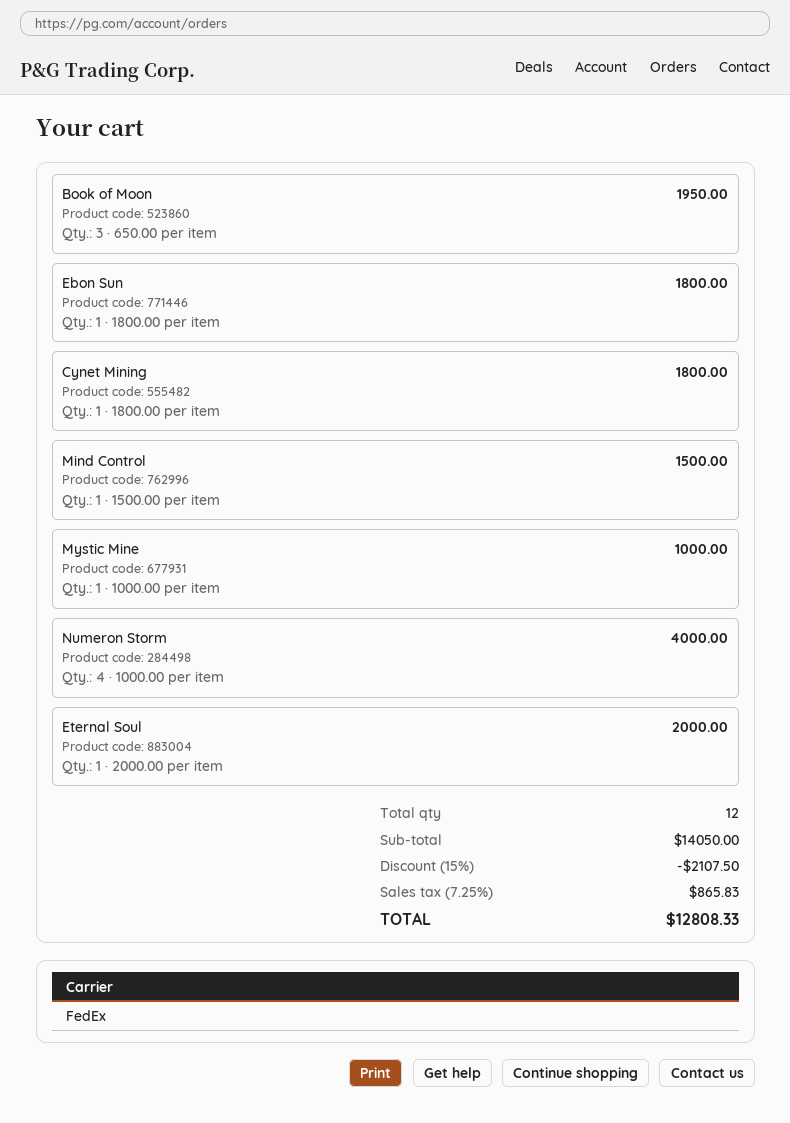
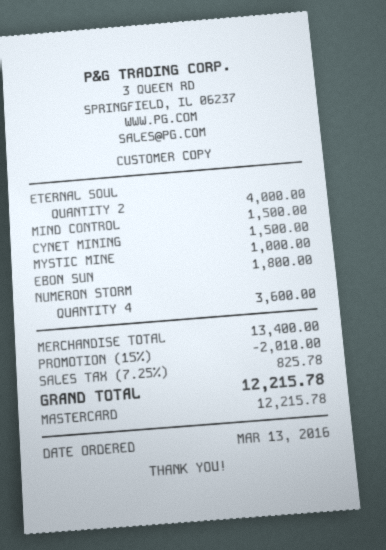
Book of Moon: 3 for 1950.00 -> none
Cynet Mining: 1 for 1800.00 -> 1 for 1500.00
Numeron Storm: 4 for 4000.00 -> 4 for 3600.00
Eternal Soul: 1 for 2000.00 -> 2 for 4000.00
subtotal: 14050.00 -> 13400.00
discount: 15% = 2107.50 -> 15% = 2010.00
tax: 7.25% = 865.83 -> 7.25% = 825.78
total: 12808.33 -> 12215.78

